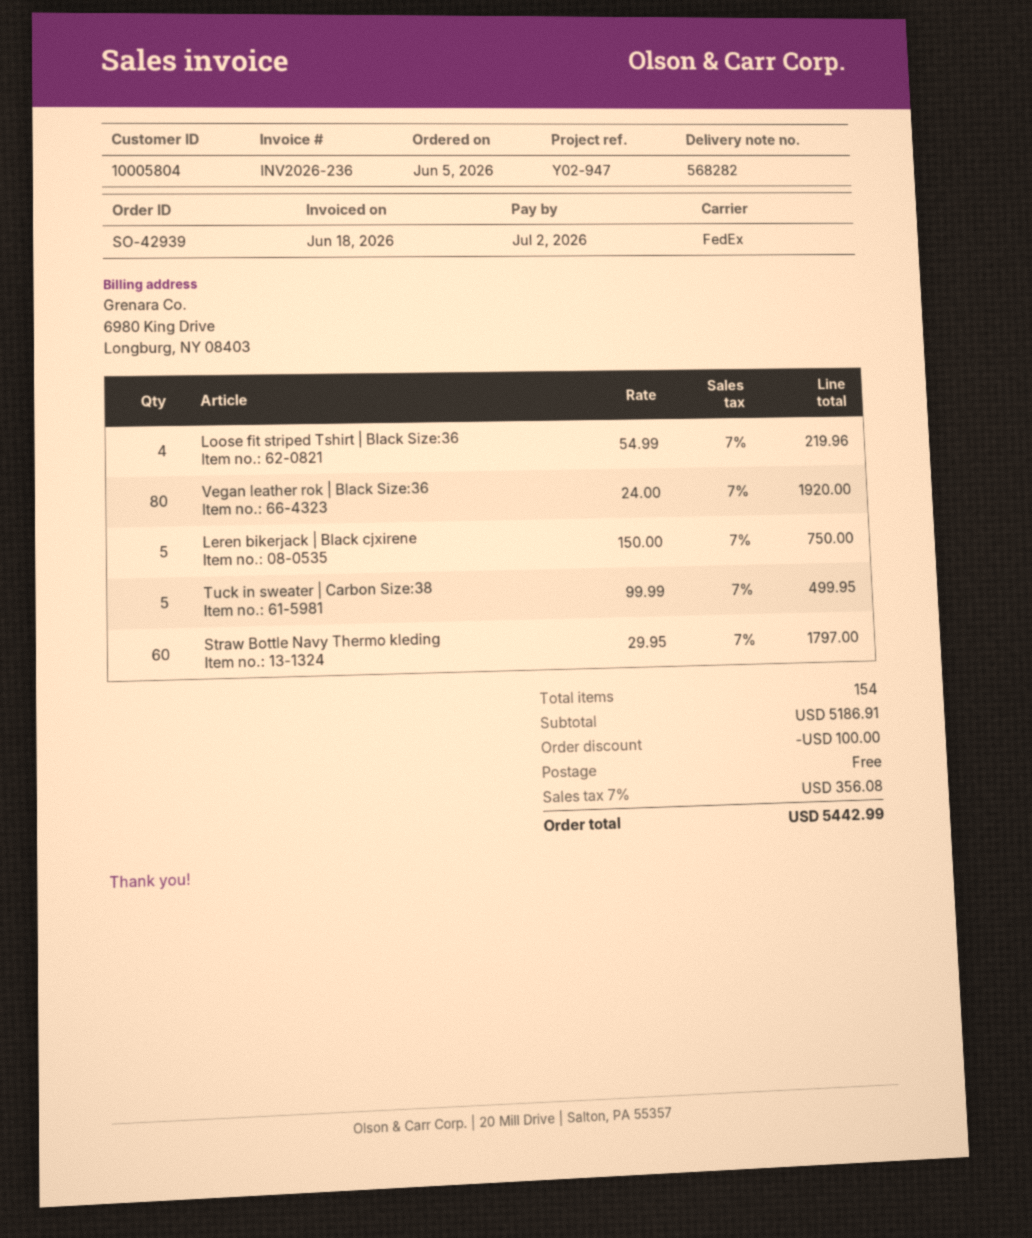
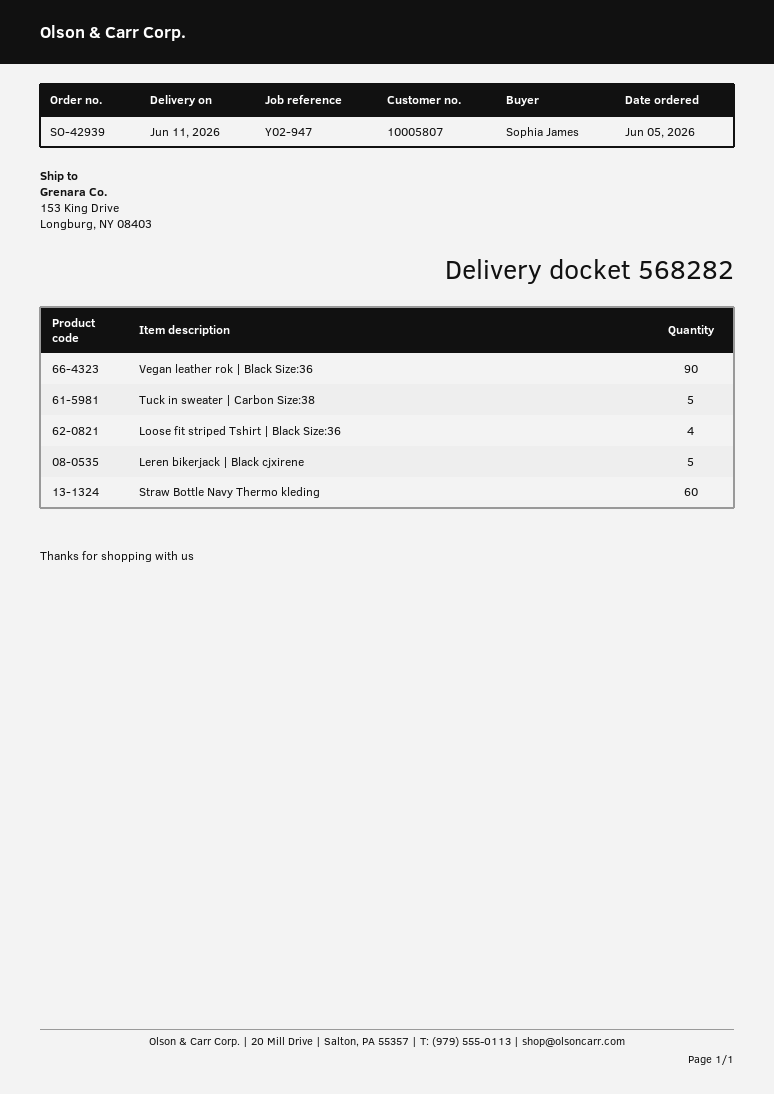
customer number: 10005804 -> 10005807
Vegan leather rok | Black Size:36: 80 -> 90

